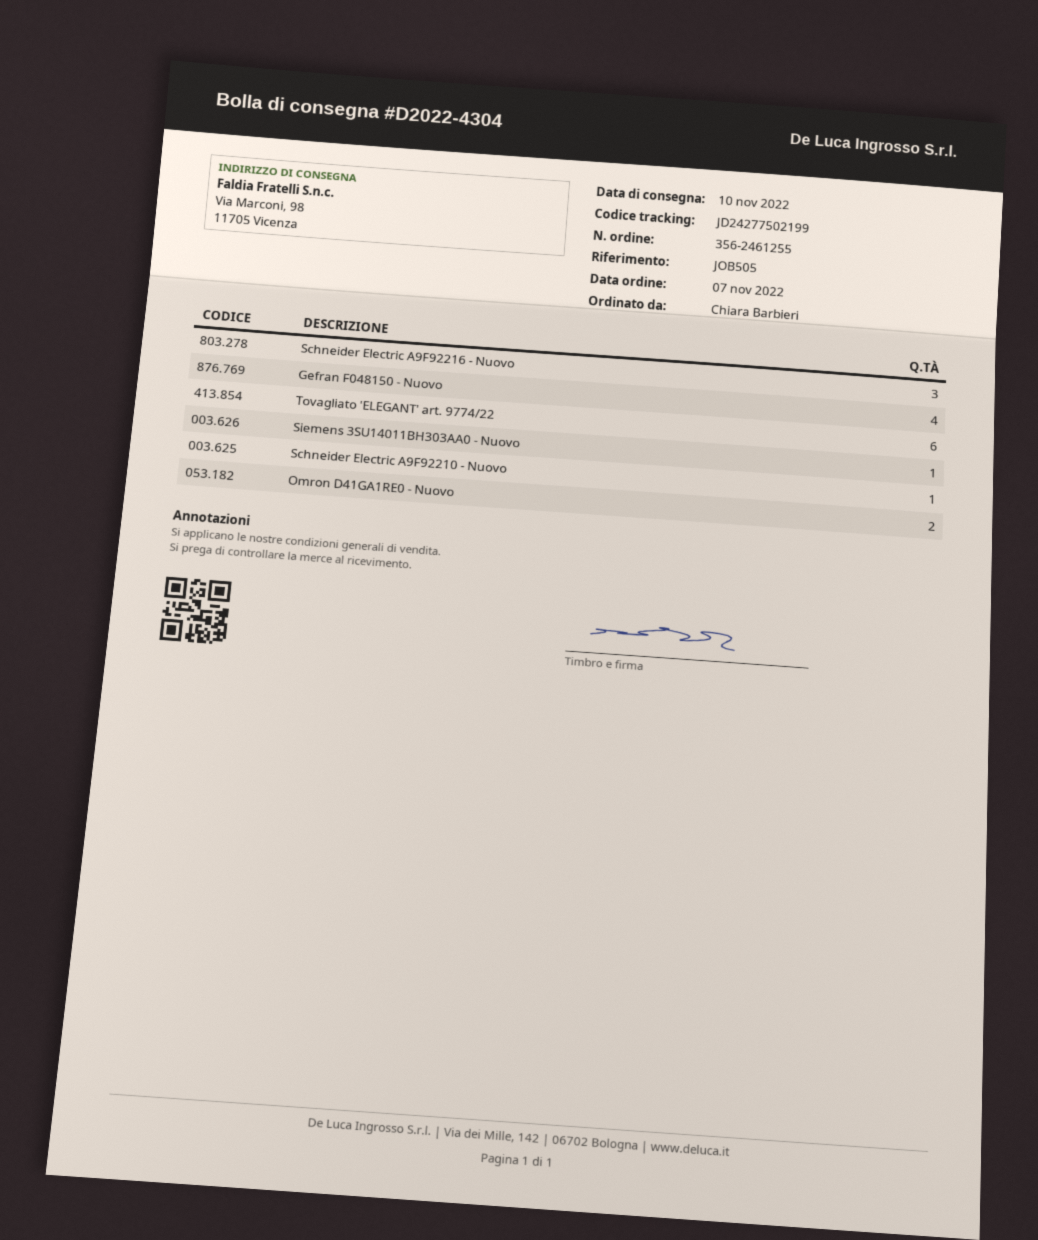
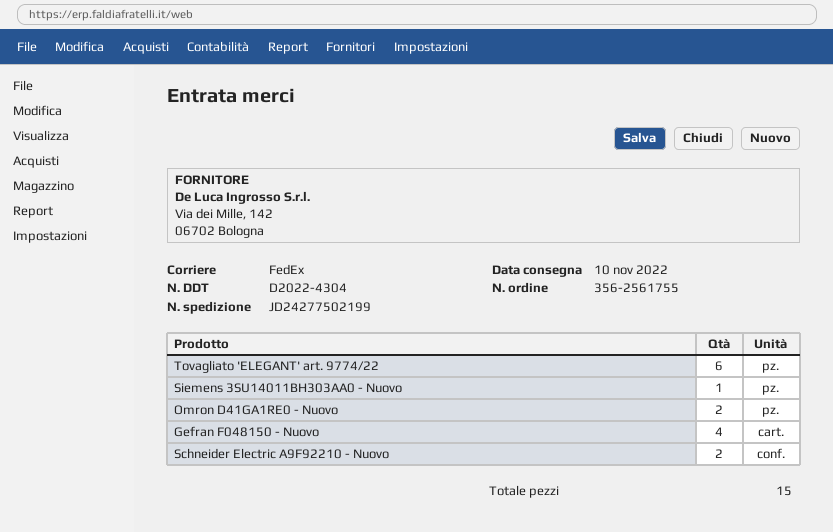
order number: 356-2461255 -> 356-2561755
Schneider Electric A9F92216 - Nuovo: 3 -> none
Schneider Electric A9F92210 - Nuovo: 1 -> 2

